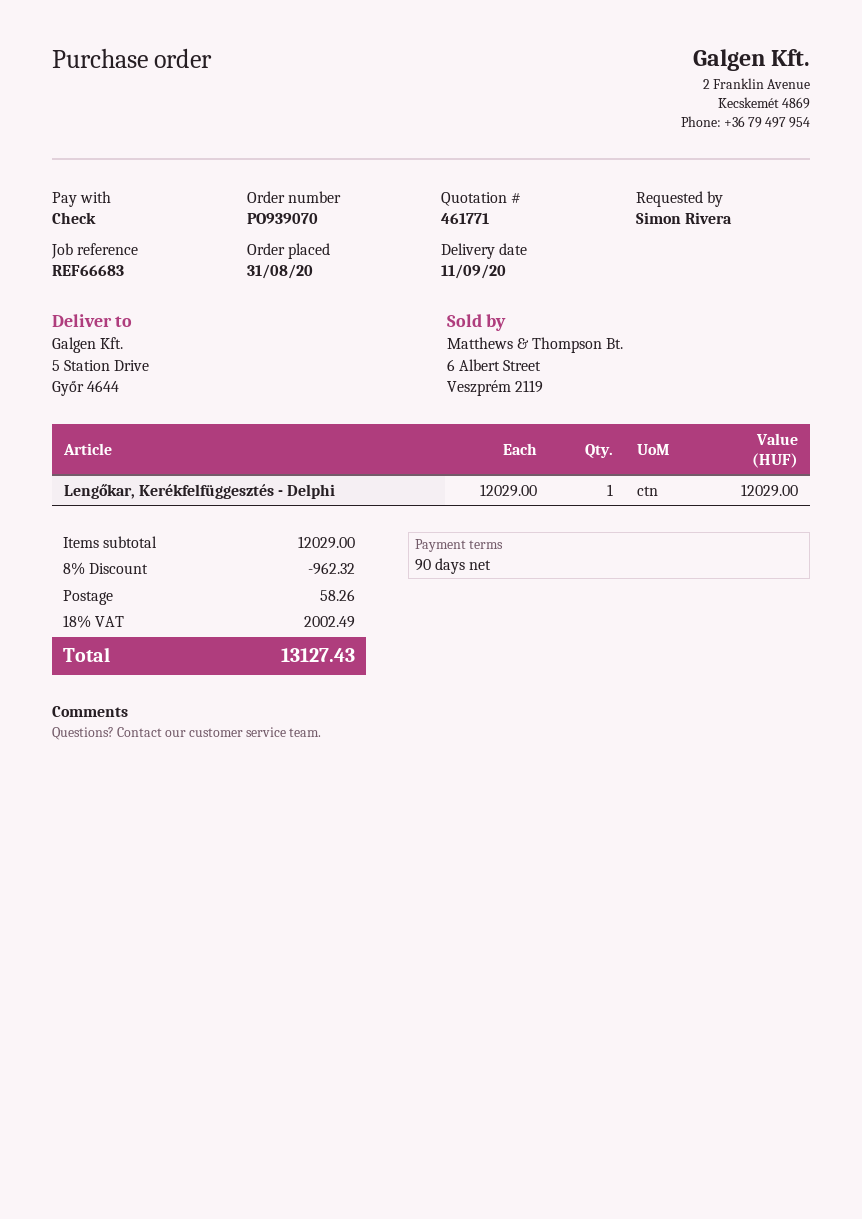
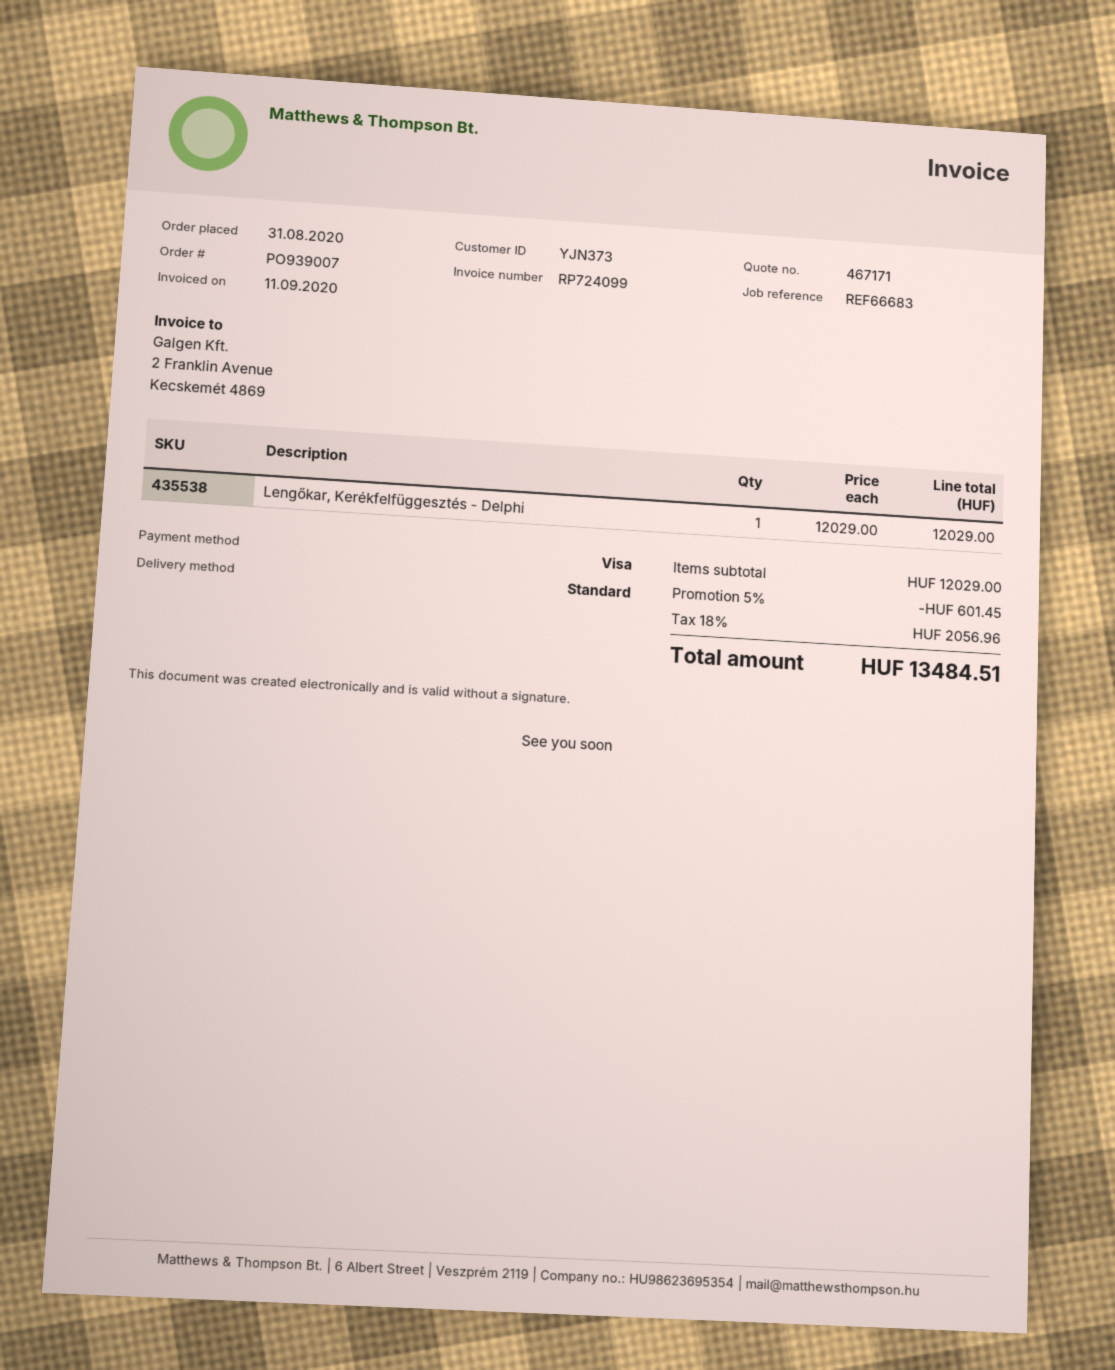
quote number: 461771 -> 467171
order number: PO939070 -> PO939007
payment method: cheque -> Visa
discount: 8% = 962.32 -> 5% = 601.45
shipping: 58.26 -> none
tax: 18% = 2002.49 -> 18% = 2056.96
total: 13127.43 -> 13484.51

